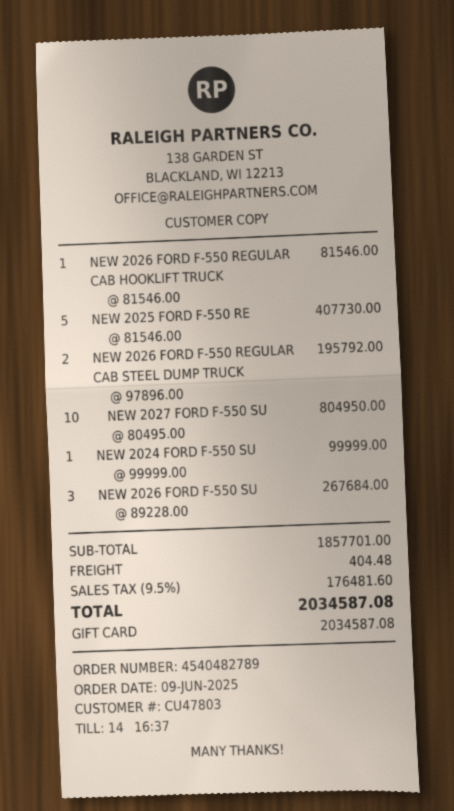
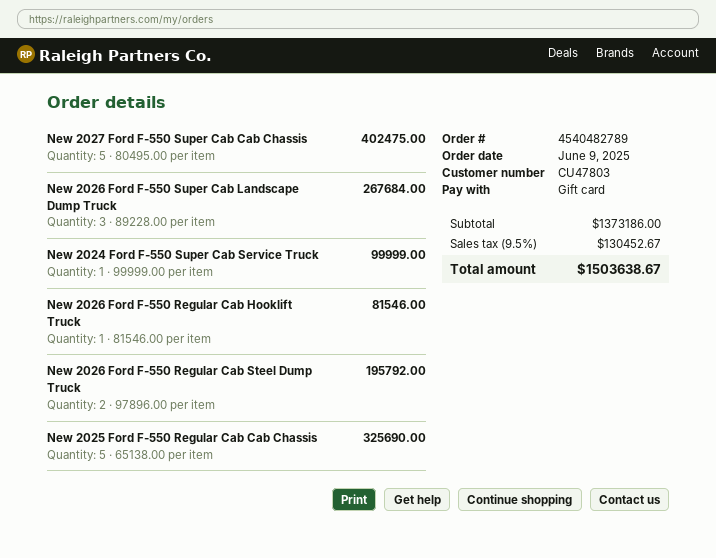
NEW 2025 FORD F-550 RE: 5 x 81546.00 = 407730.00 -> 5 x 65138.00 = 325690.00
NEW 2027 FORD F-550 SU: 10 x 80495.00 = 804950.00 -> 5 x 80495.00 = 402475.00
subtotal: 1857701.00 -> 1373186.00
shipping: 404.48 -> none
tax: 9.5% = 176481.60 -> 9.5% = 130452.67
total: 2034587.08 -> 1503638.67

